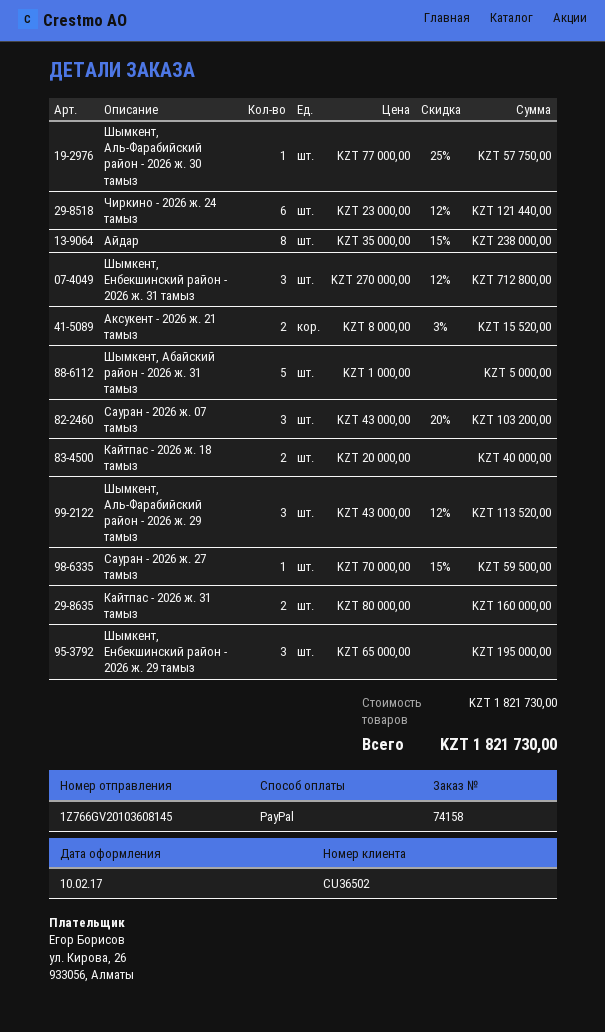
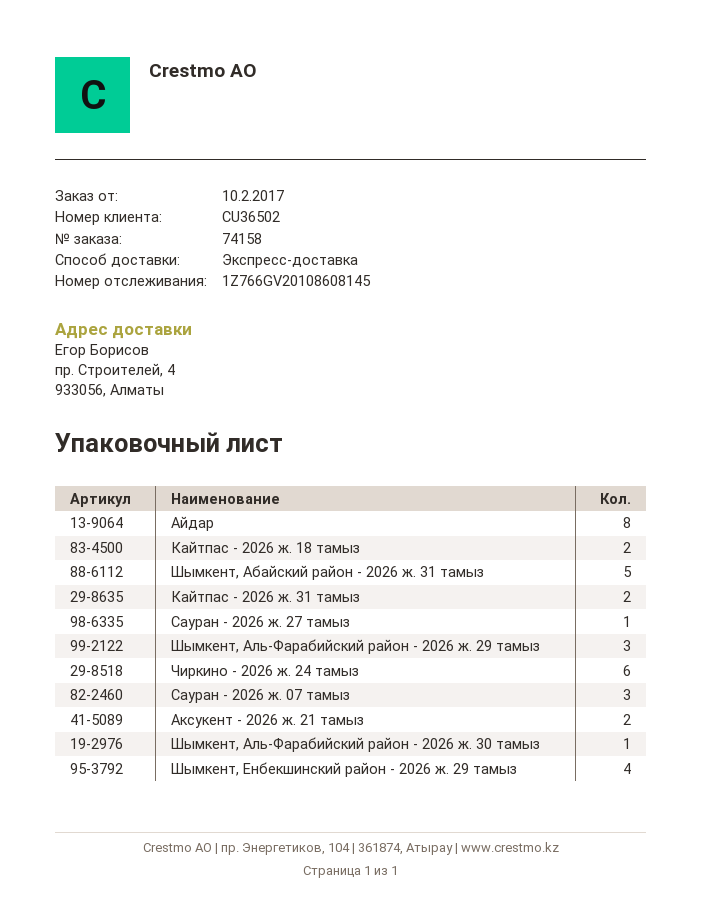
tracking number: 1Z766GV20103608145 -> 1Z766GV20108608145
Шымкент, Енбекшинский район - 2026 ж. 31 тамыз: 3 -> none
Шымкент, Енбекшинский район - 2026 ж. 29 тамыз: 3 -> 4

